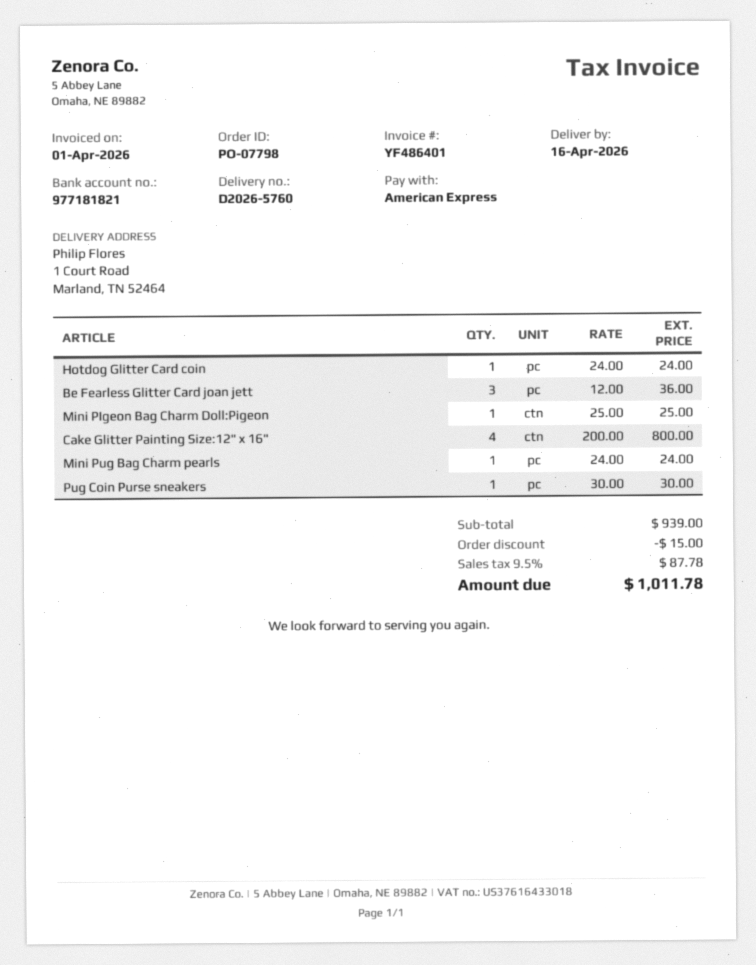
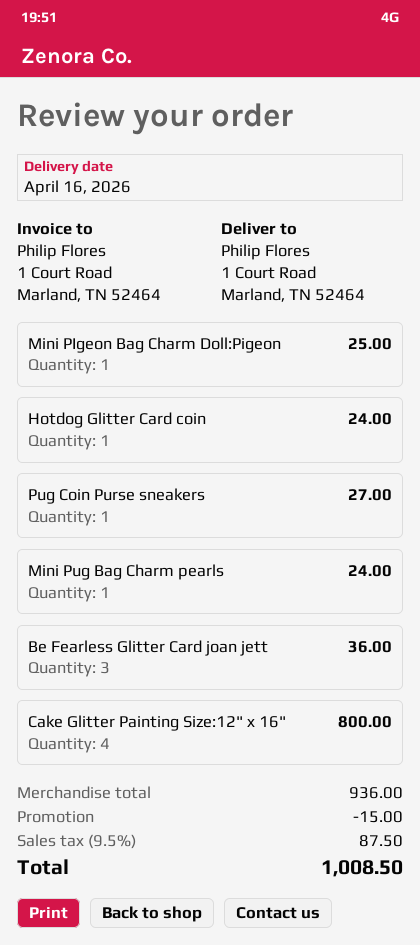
Pug Coin Purse sneakers: 1 for 30.00 -> 1 for 27.00
subtotal: 939.00 -> 936.00
tax: 9.5% = 87.78 -> 9.5% = 87.50
total: 1011.78 -> 1008.50

